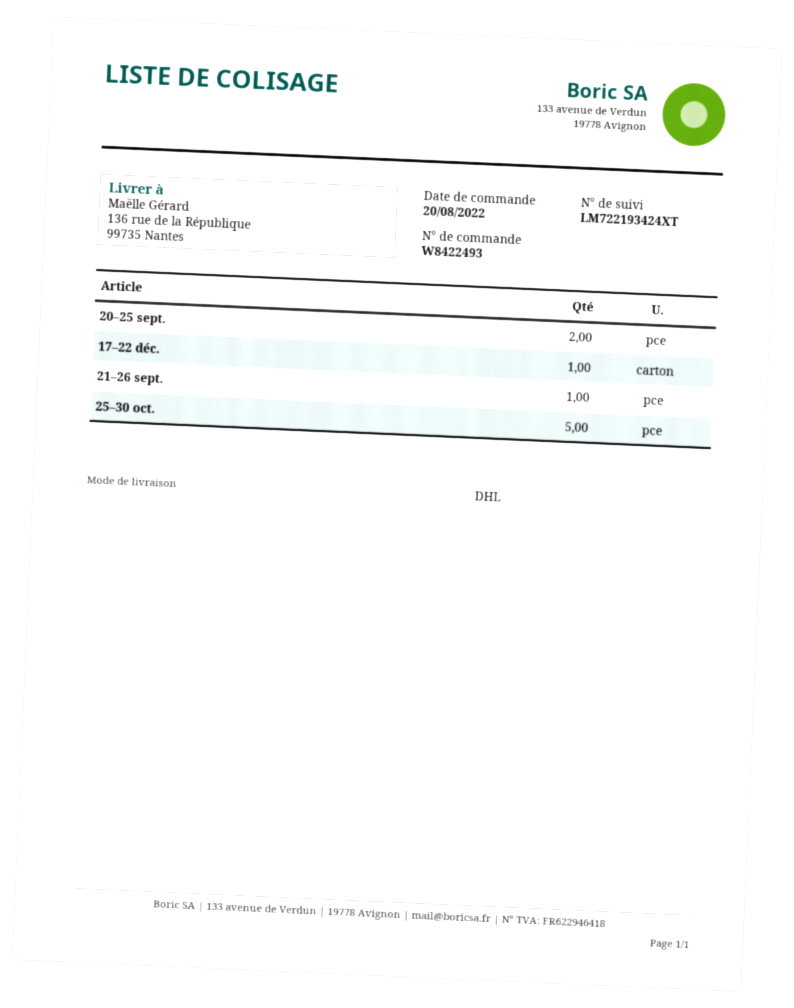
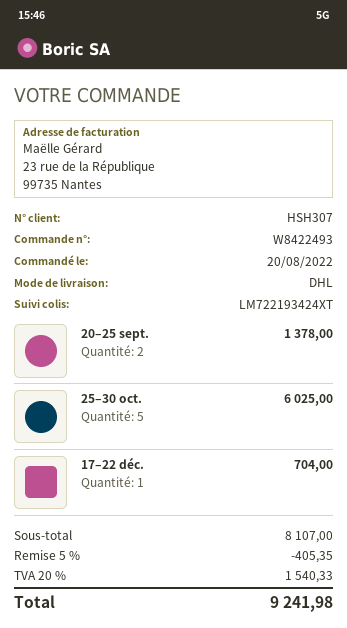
21–26 sept.: 1 -> none

